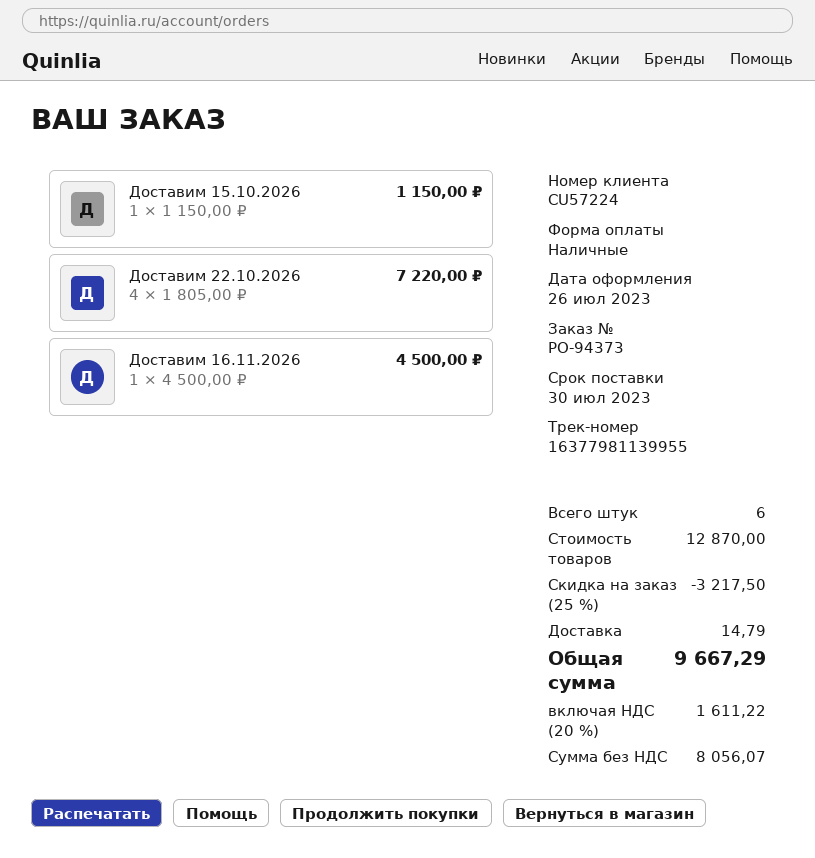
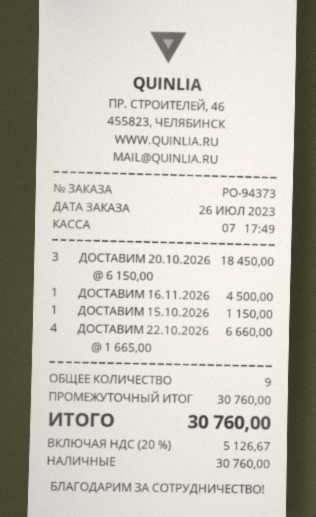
Доставим 22.10.2026: 4 x 1805.00 = 7220.00 -> 4 x 1665.00 = 6660.00
ДОСТАВИМ 20.10.2026: none -> 3 x 6150.00 = 18450.00
total quantity: 6 -> 9
subtotal: 12870.00 -> 30760.00
discount: 25% = 3217.50 -> none
shipping: 14.79 -> none
tax: 20% = 1611.22 -> 20% = 5126.67
total: 9667.29 -> 30760.00

